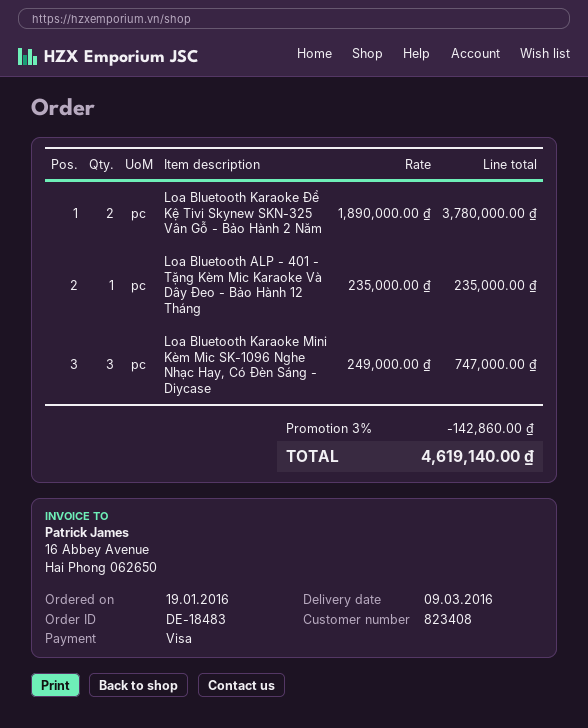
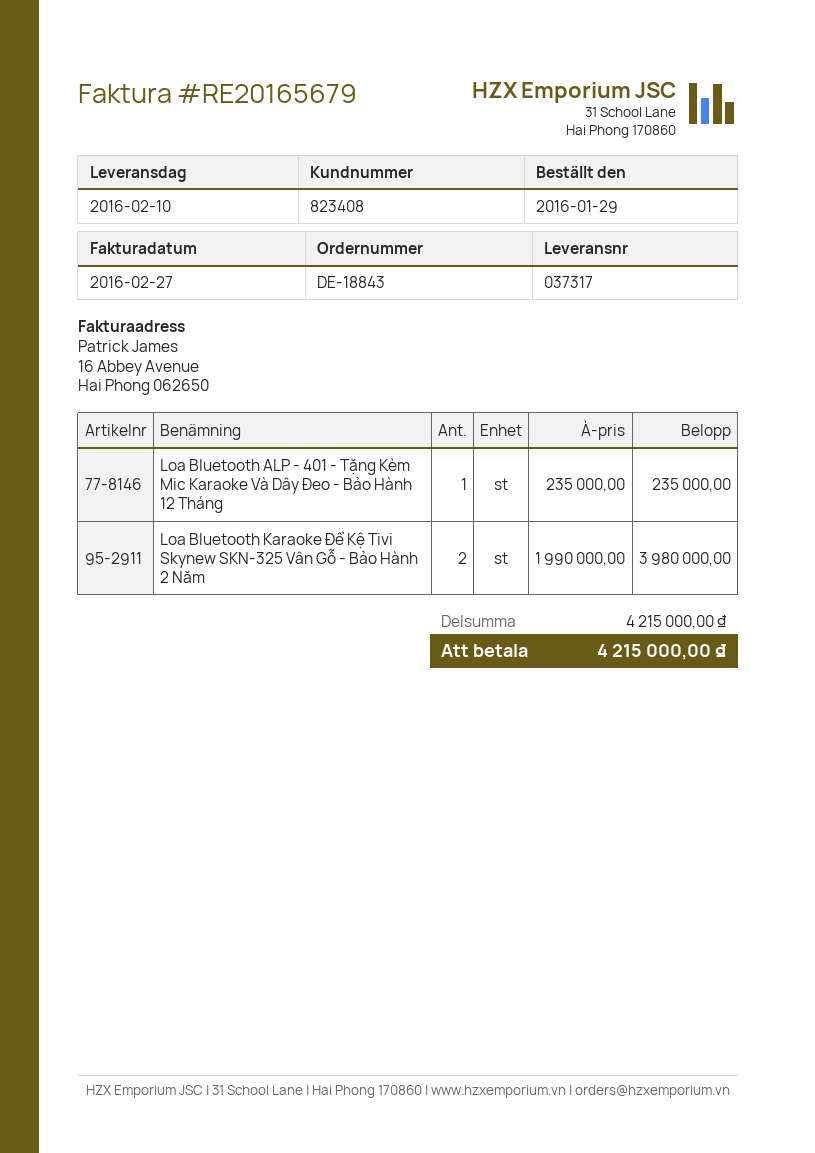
order number: DE-18483 -> DE-18843
order date: 2016-01-19 -> 2016-01-29
delivery date: 2016-03-09 -> 2016-02-10
Loa Bluetooth Karaoke Để Kệ Tivi Skynew SKN-325 Vân Gỗ - Bảo Hành 2 Năm: 2 x 1890000.00 = 3780000.00 -> 2 x 1990000.00 = 3980000.00
Loa Bluetooth Karaoke Mini Kèm Mic SK-1096 Nghe Nhạc Hay, Có Đèn Sáng - Diycase: 3 x 249000.00 = 747000.00 -> none
discount: 3% = 142860.00 -> none
total: 4619140.00 -> 4215000.00

